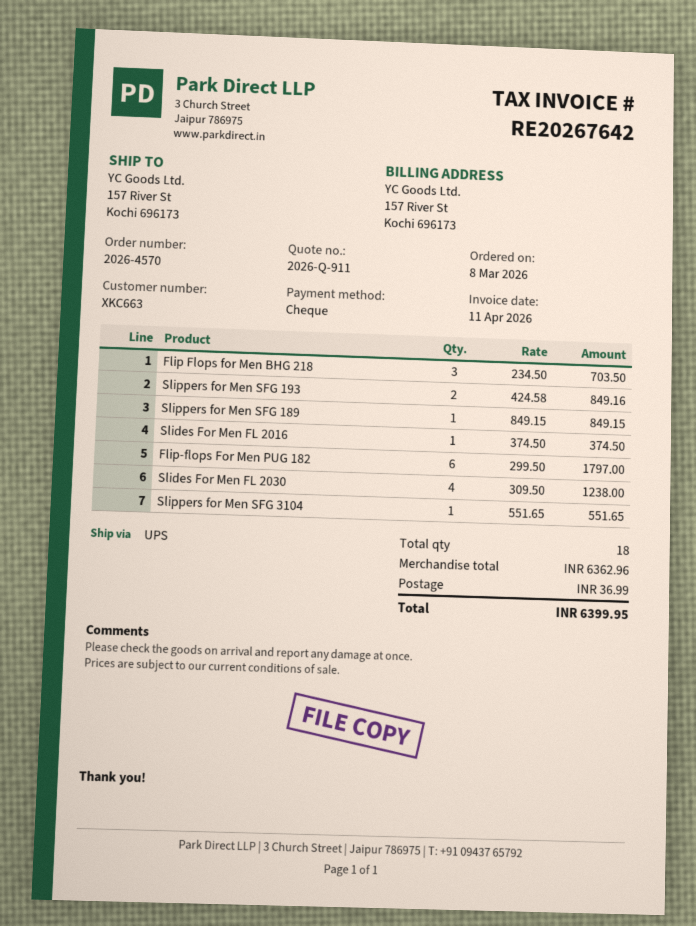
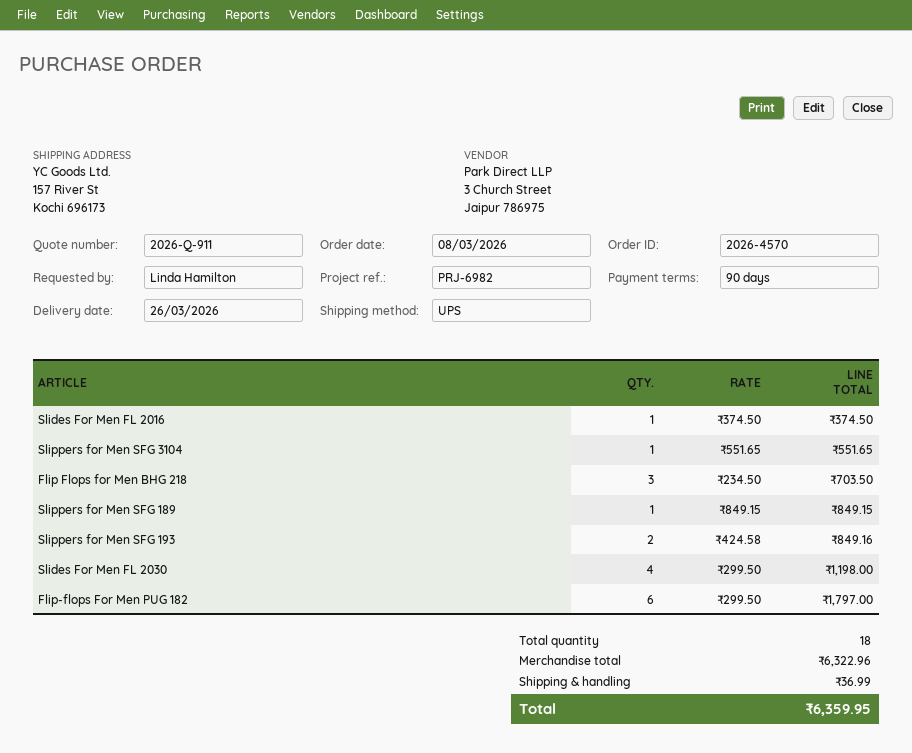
Slides For Men FL 2030: 4 x 309.50 = 1238.00 -> 4 x 299.50 = 1198.00
subtotal: 6362.96 -> 6322.96
total: 6399.95 -> 6359.95

